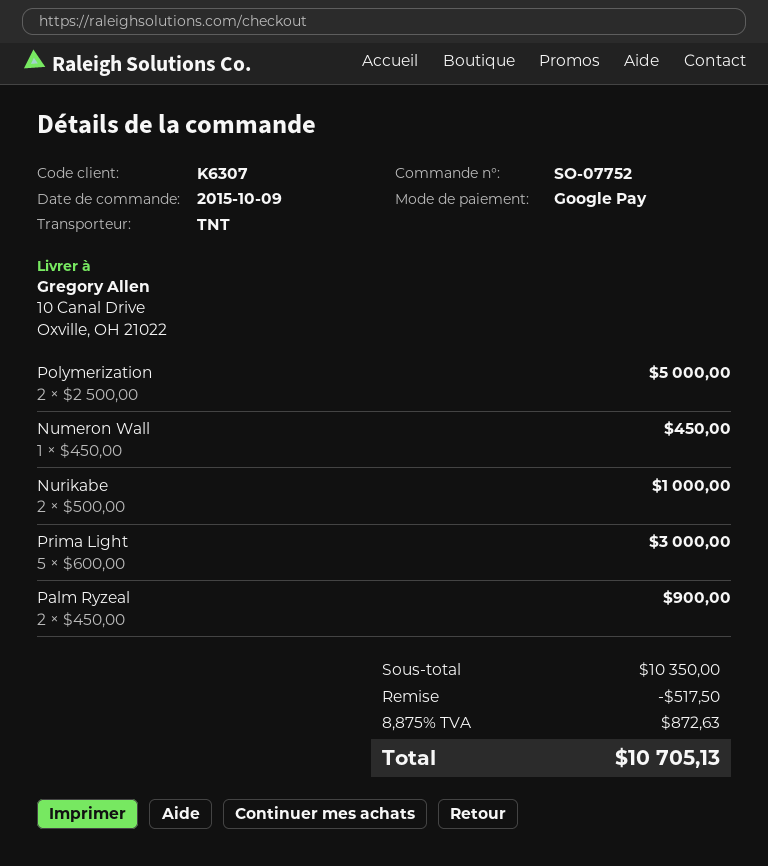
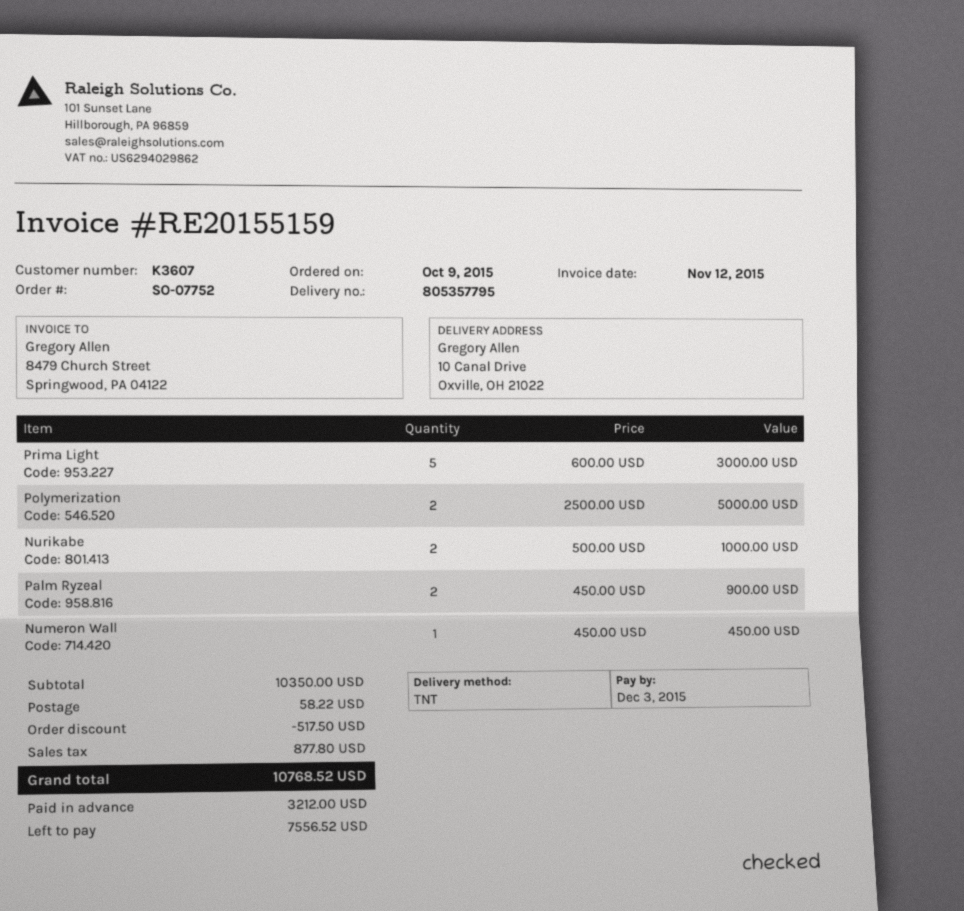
customer number: K6307 -> K3607
shipping: none -> 58.22
tax: 872.63 -> 877.80
total: 10705.13 -> 10768.52

